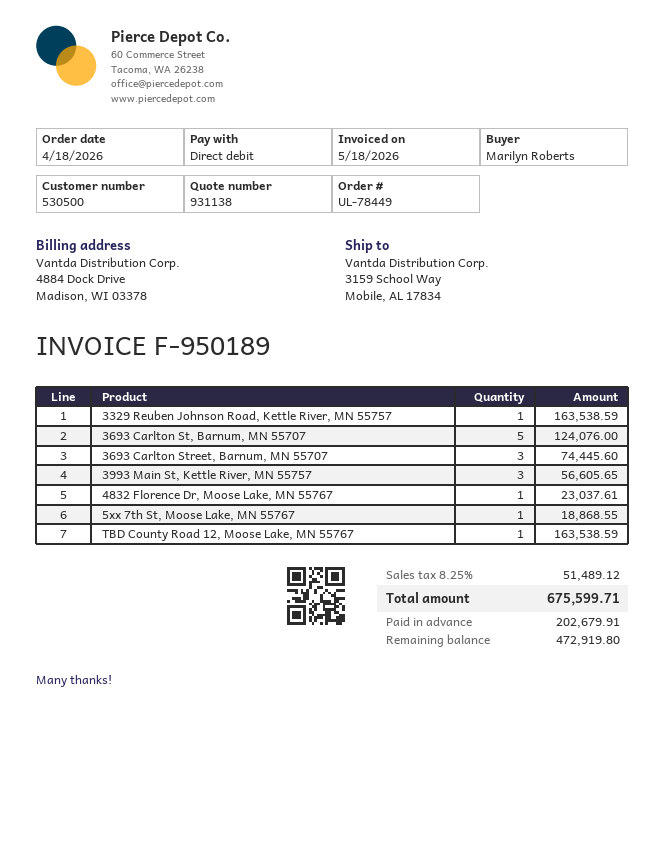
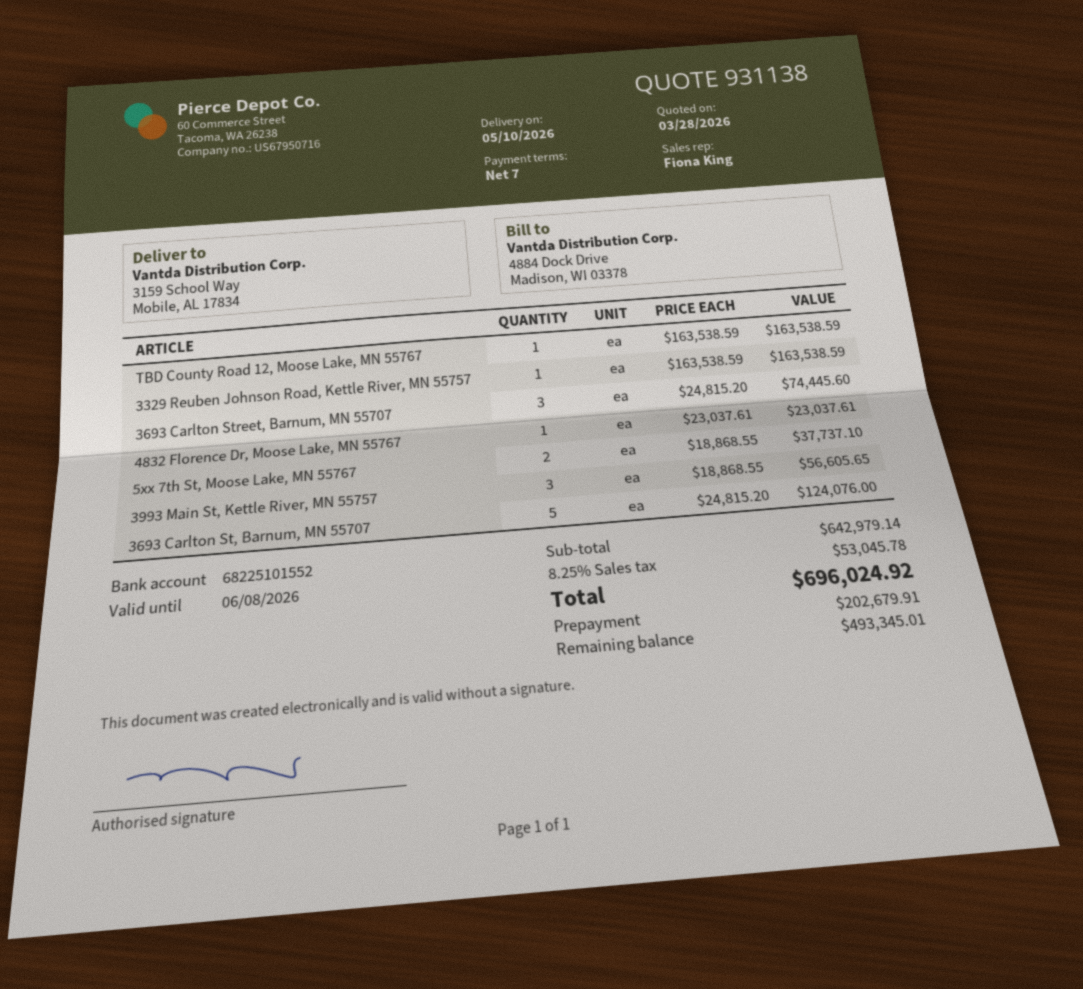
5xx 7th St, Moose Lake, MN 55767: 1 for 18868.55 -> 2 for 37737.10
tax: 8.25% = 51489.12 -> 8.25% = 53045.78
total: 675599.71 -> 696024.92
balance: 472919.80 -> 493345.01

